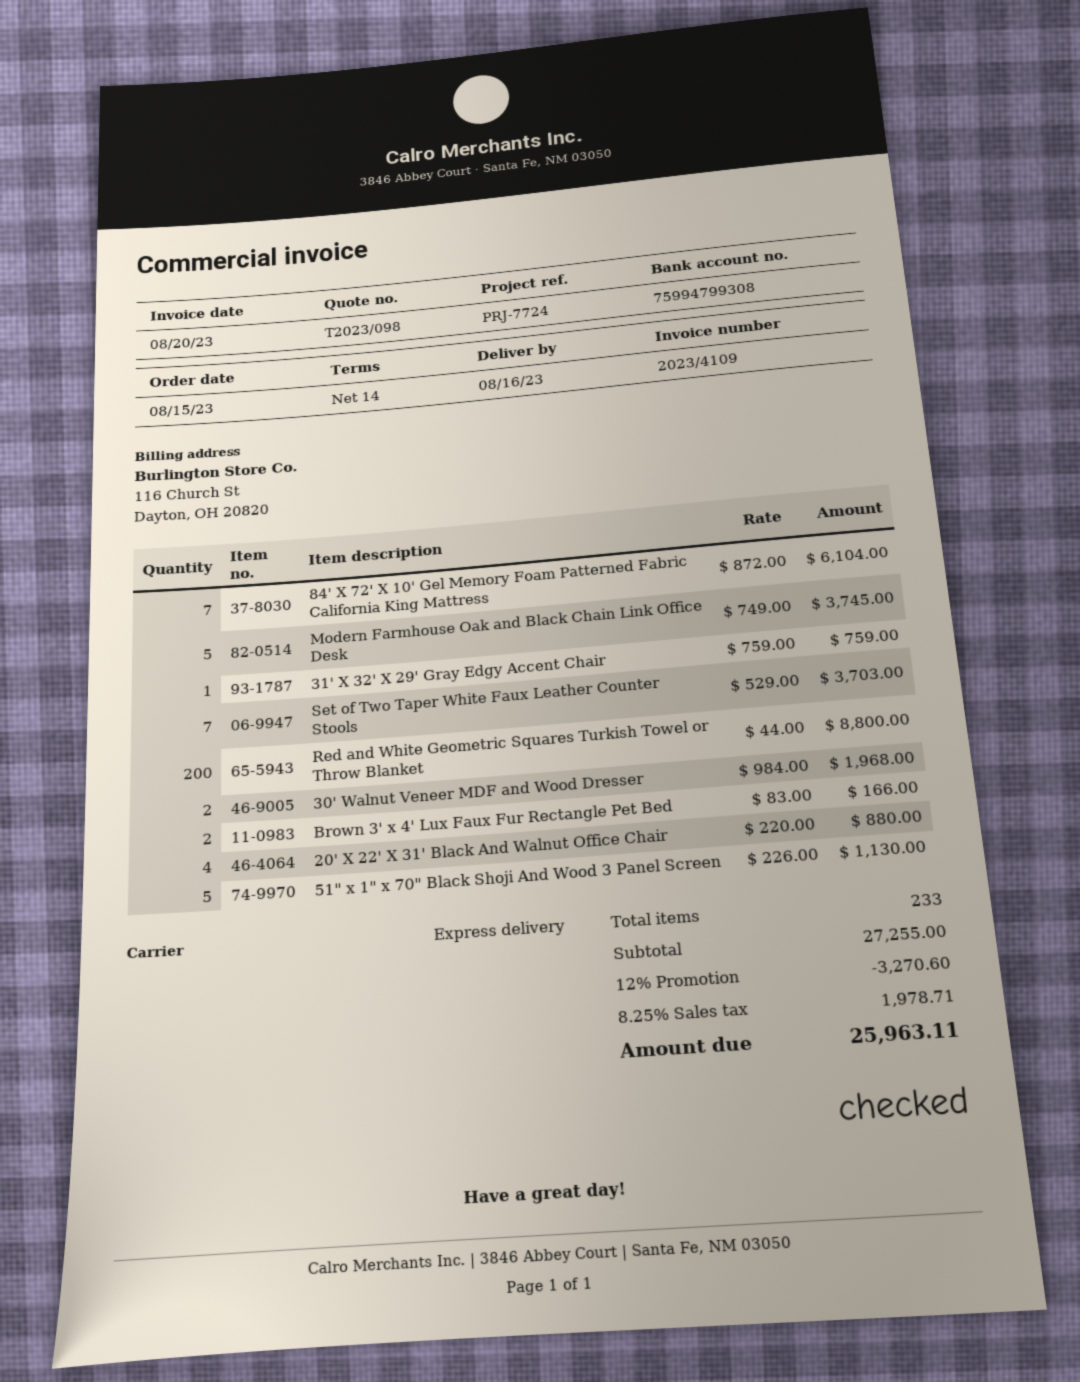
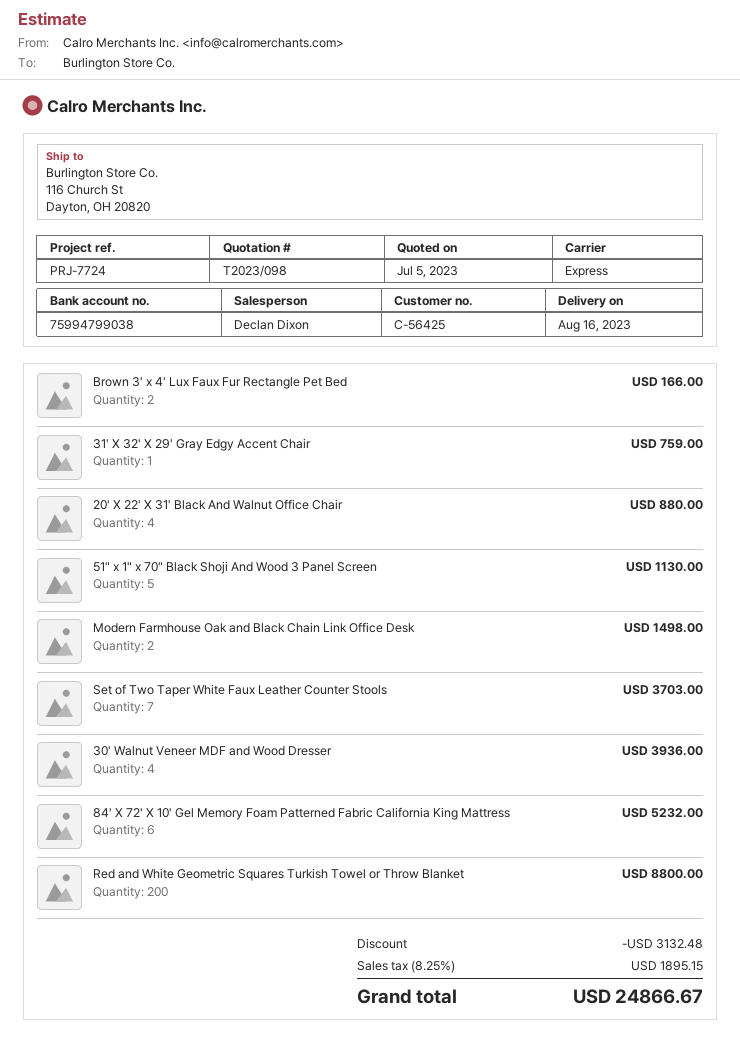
bank account: 75994799308 -> 75994799038
84' X 72' X 10' Gel Memory Foam Patterned Fabric California King Mattress: 7 for 6104.00 -> 6 for 5232.00
Modern Farmhouse Oak and Black Chain Link Office Desk: 5 for 3745.00 -> 2 for 1498.00
30' Walnut Veneer MDF and Wood Dresser: 2 for 1968.00 -> 4 for 3936.00
discount: 3270.60 -> 3132.48
tax: 8.25% = 1978.71 -> 8.25% = 1895.15
total: 25963.11 -> 24866.67

